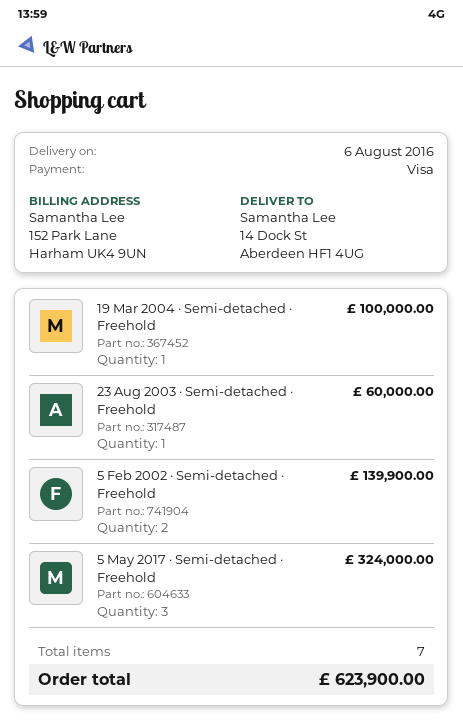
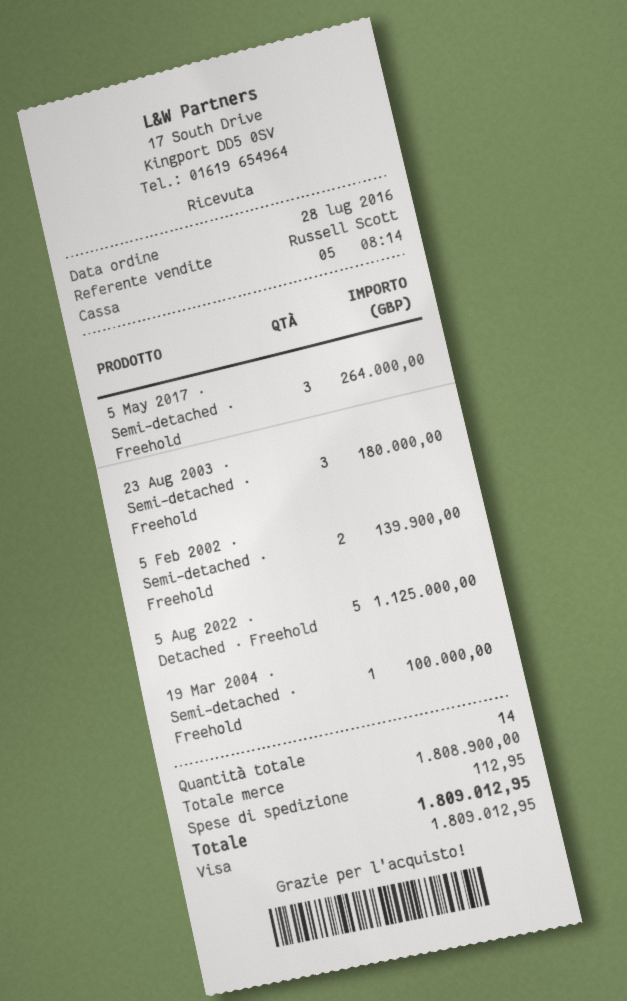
23 Aug 2003 · Semi-detached · Freehold: 1 for 60000.00 -> 3 for 180000.00
5 May 2017 · Semi-detached · Freehold: 3 for 324000.00 -> 3 for 264000.00
5 Aug 2022 · Detached · Freehold: none -> 5 for 1125000.00
total quantity: 7 -> 14
shipping: none -> 112.95
total: 623900.00 -> 1809012.95

